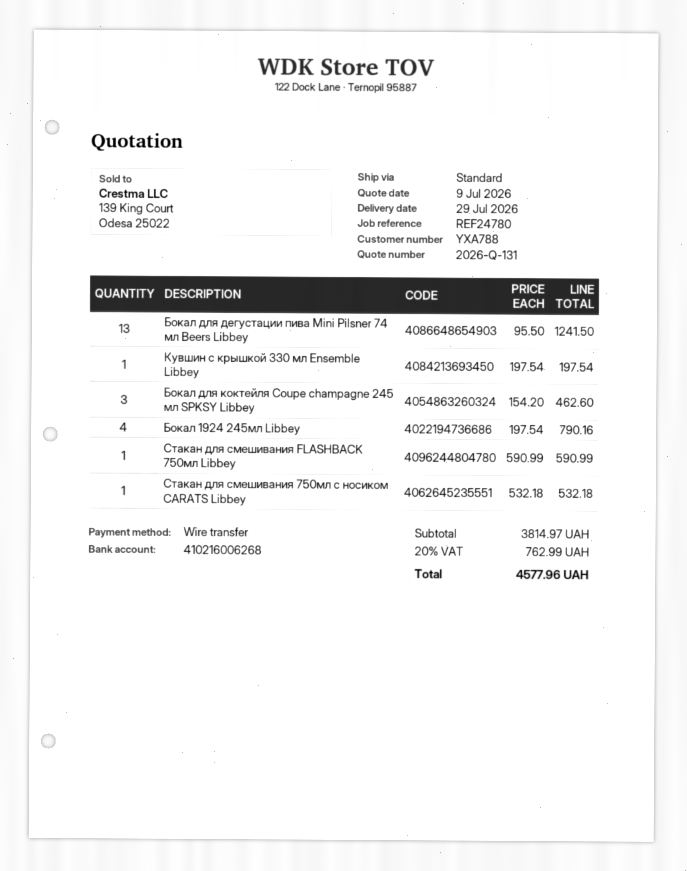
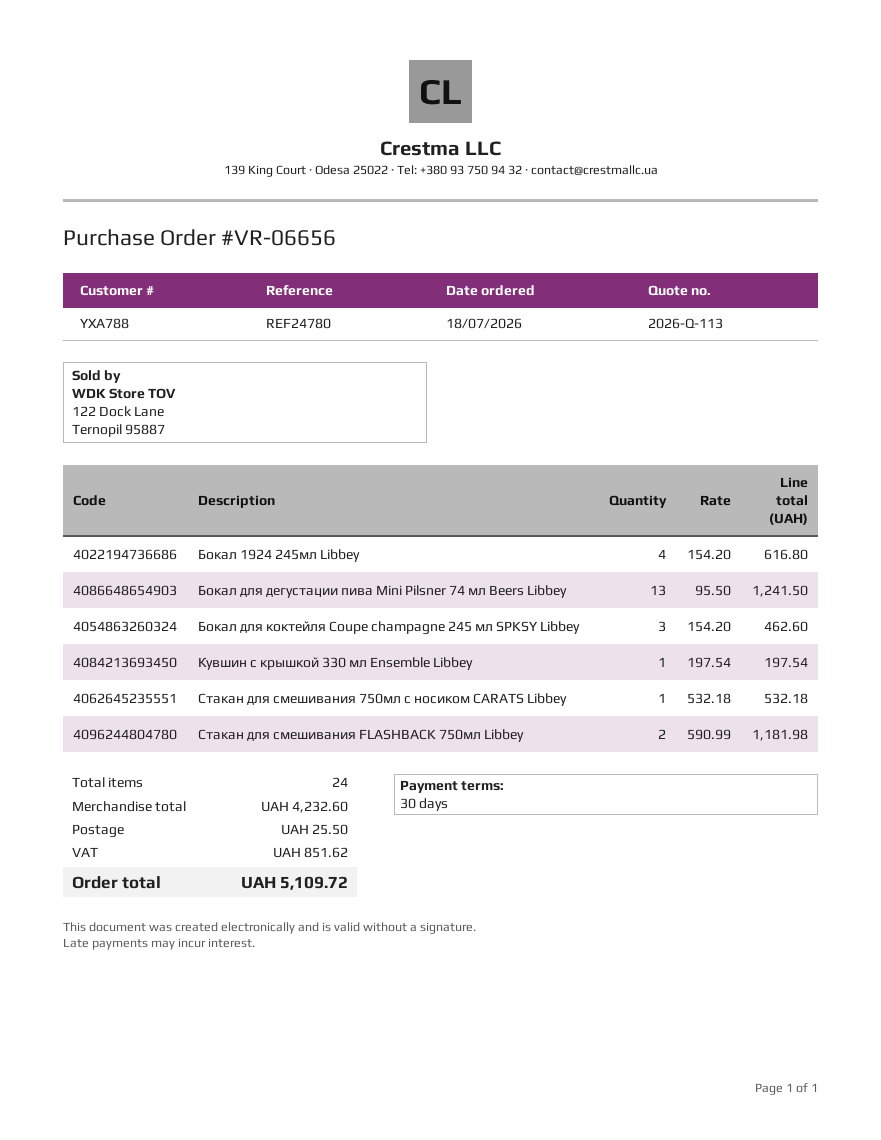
quote number: 2026-Q-131 -> 2026-Q-113
Бокал 1924 245мл Libbey: 4 x 197.54 = 790.16 -> 4 x 154.20 = 616.80
Стакан для смешивания FLASHBACK 750мл Libbey: 1 x 590.99 = 590.99 -> 2 x 590.99 = 1181.98
subtotal: 3814.97 -> 4232.60
shipping: none -> 25.50
tax: 762.99 -> 851.62
total: 4577.96 -> 5109.72

